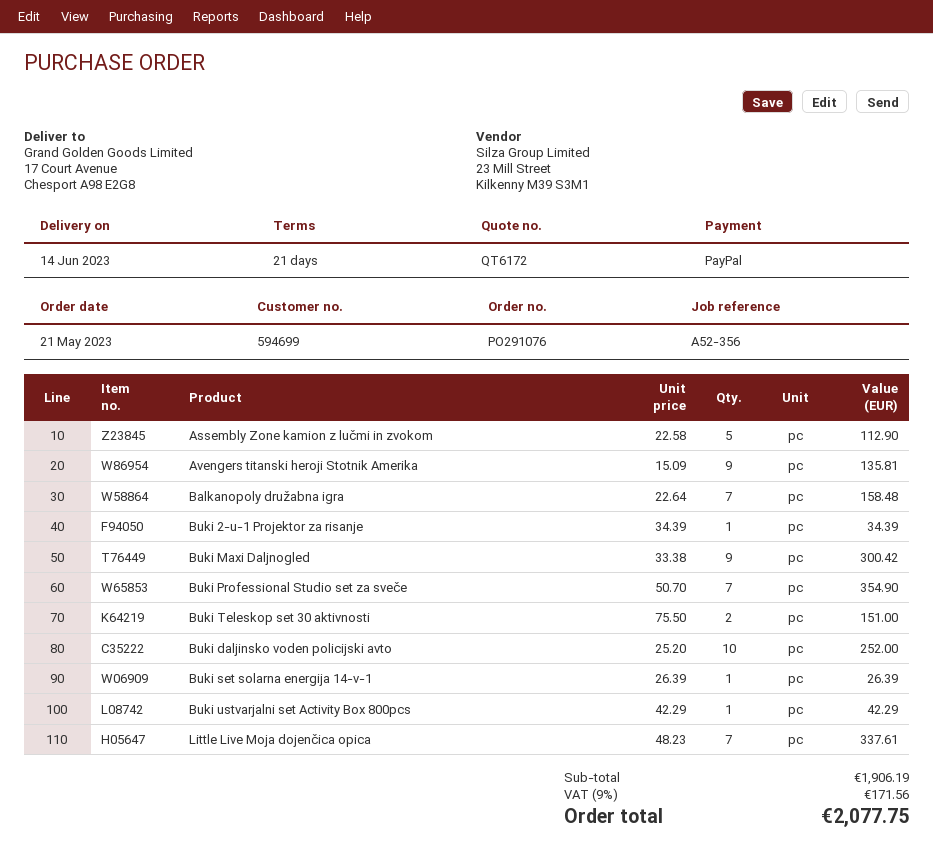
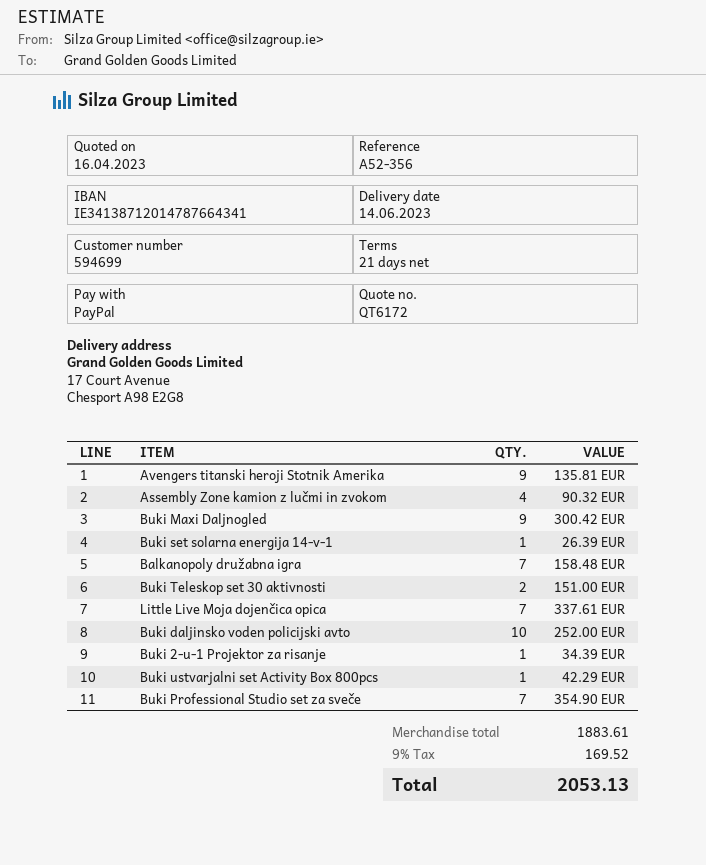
Assembly Zone kamion z lučmi in zvokom: 5 for 112.90 -> 4 for 90.32
subtotal: 1906.19 -> 1883.61
tax: 9% = 171.56 -> 9% = 169.52
total: 2077.75 -> 2053.13

